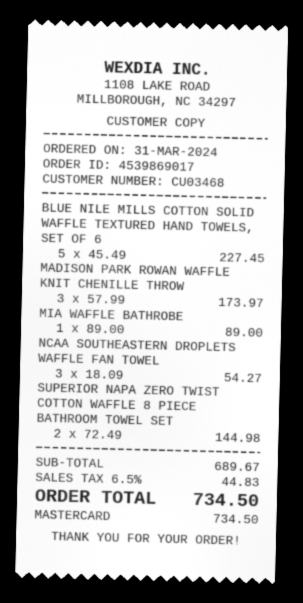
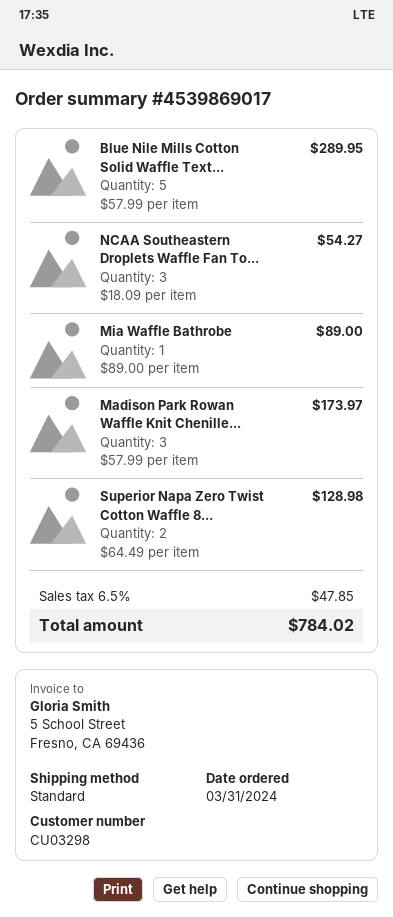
customer number: CU03468 -> CU03298
BLUE NILE MILLS COTTON SOLID WAFFLE TEXTURED HAND TOWELS, SET OF 6: 5 x 45.49 = 227.45 -> 5 x 57.99 = 289.95
SUPERIOR NAPA ZERO TWIST COTTON WAFFLE 8 PIECE BATHROOM TOWEL SET: 2 x 72.49 = 144.98 -> 2 x 64.49 = 128.98
tax: 6.5% = 44.83 -> 6.5% = 47.85
total: 734.50 -> 784.02

